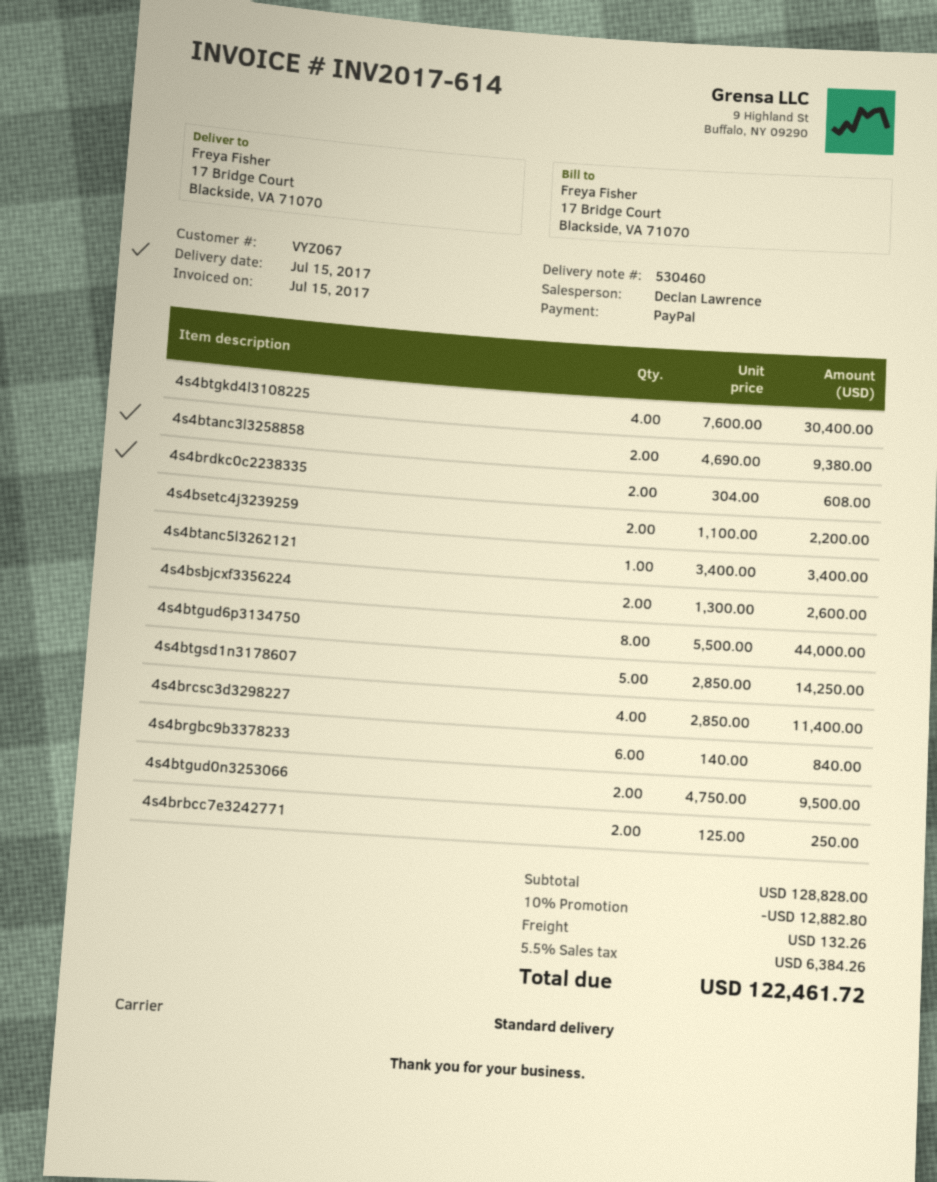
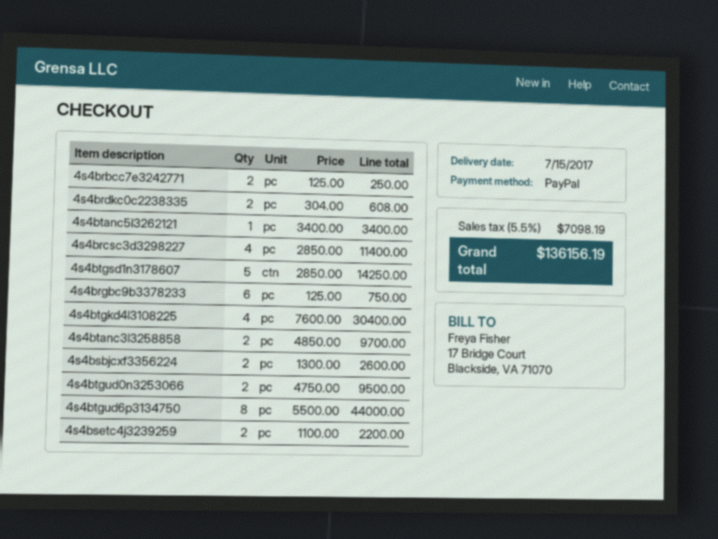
4s4btanc3l3258858: 2 x 4690.00 = 9380.00 -> 2 x 4850.00 = 9700.00
4s4brgbc9b3378233: 6 x 140.00 = 840.00 -> 6 x 125.00 = 750.00
discount: 10% = 12882.80 -> none
shipping: 132.26 -> none
tax: 5.5% = 6384.26 -> 5.5% = 7098.19
total: 122461.72 -> 136156.19

